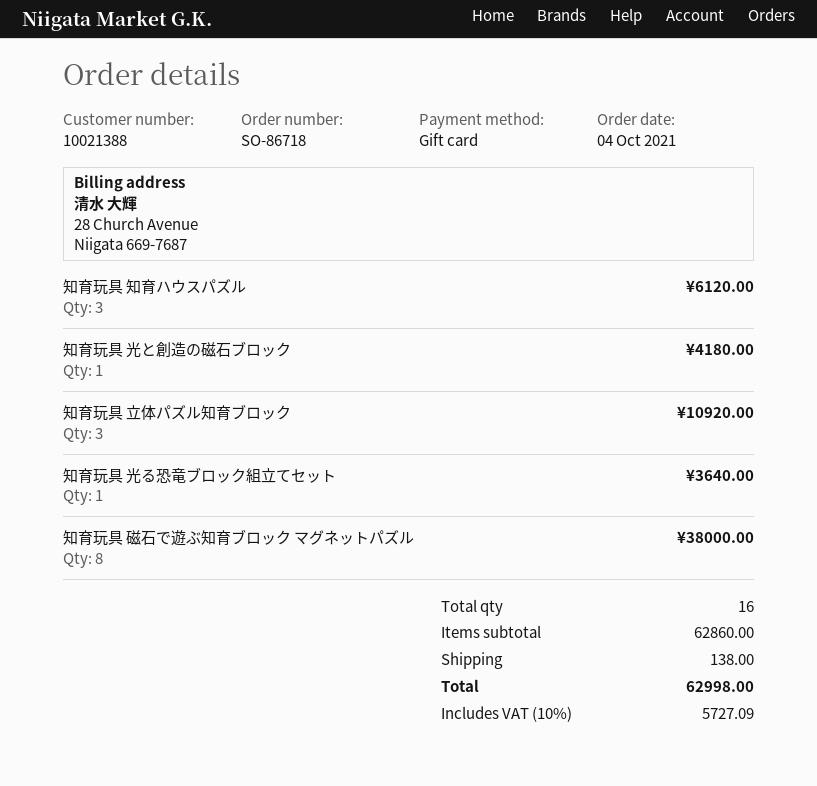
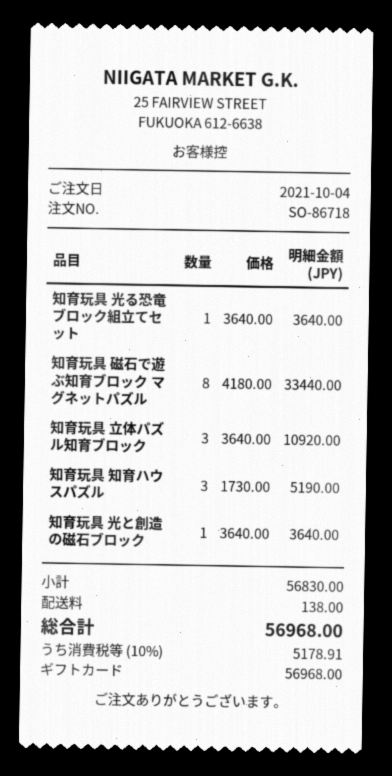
知育玩具 知育ハウスパズル: 3 for 6120.00 -> 3 for 5190.00
知育玩具 光と創造の磁石ブロック: 1 for 4180.00 -> 1 for 3640.00
知育玩具 磁石で遊ぶ知育ブロック マグネットパズル: 8 for 38000.00 -> 8 for 33440.00
subtotal: 62860.00 -> 56830.00
tax: 10% = 5727.09 -> 10% = 5178.91
total: 62998.00 -> 56968.00

